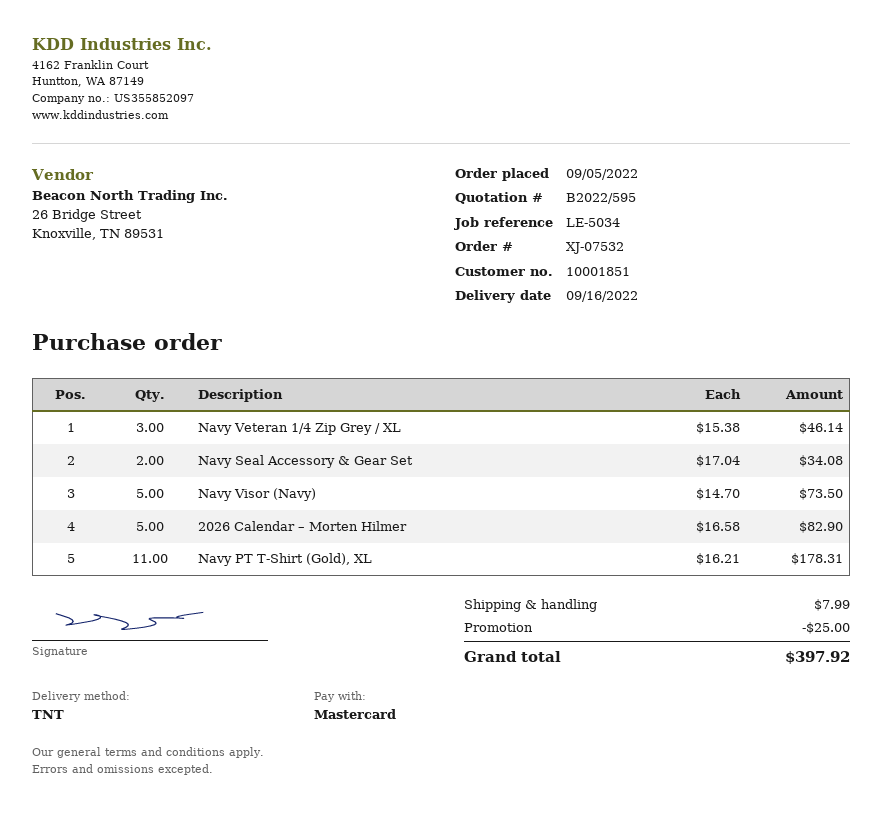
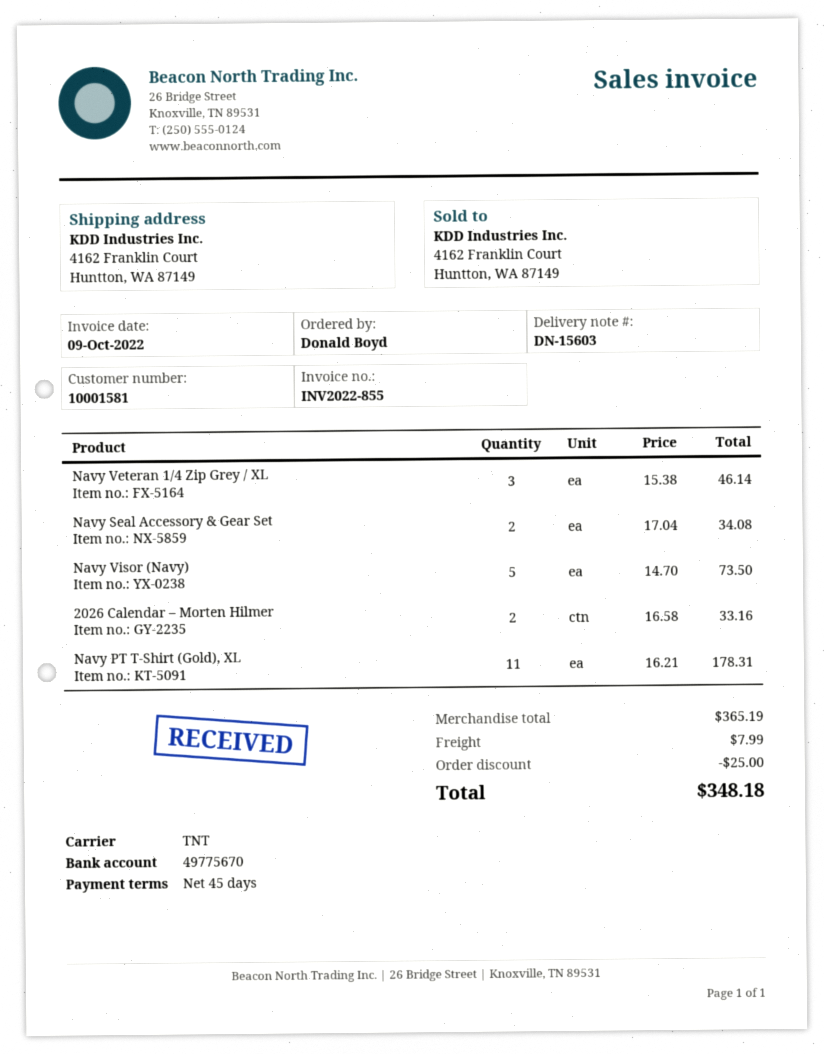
customer number: 10001851 -> 10001581
2026 Calendar – Morten Hilmer: 5 x 16.58 = 82.90 -> 2 x 16.58 = 33.16
total: 397.92 -> 348.18

